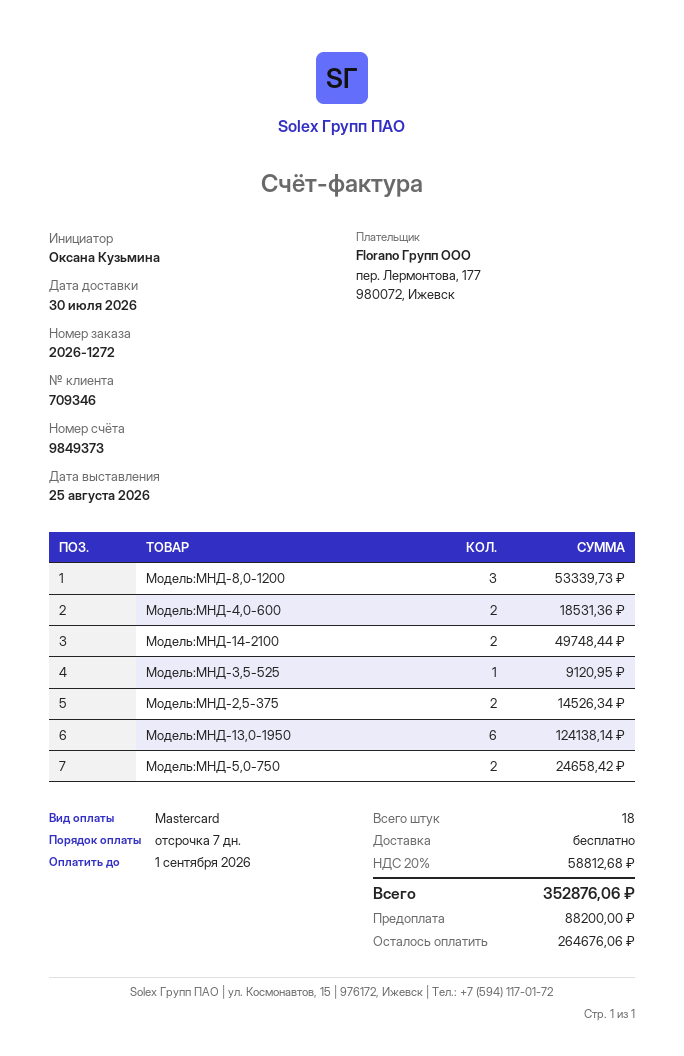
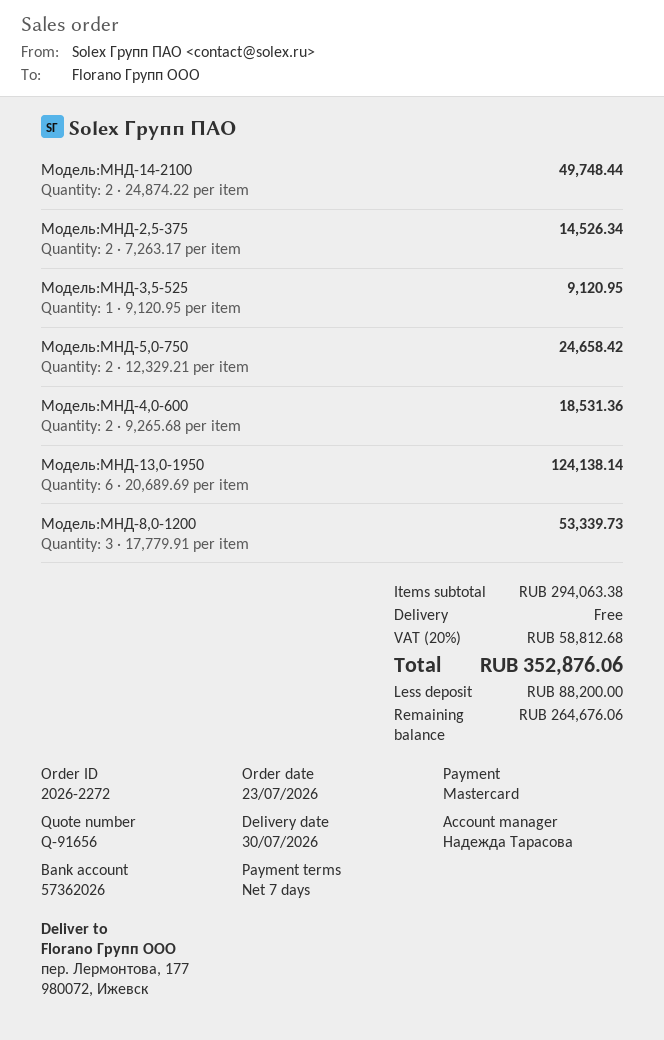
order number: 2026-1272 -> 2026-2272

